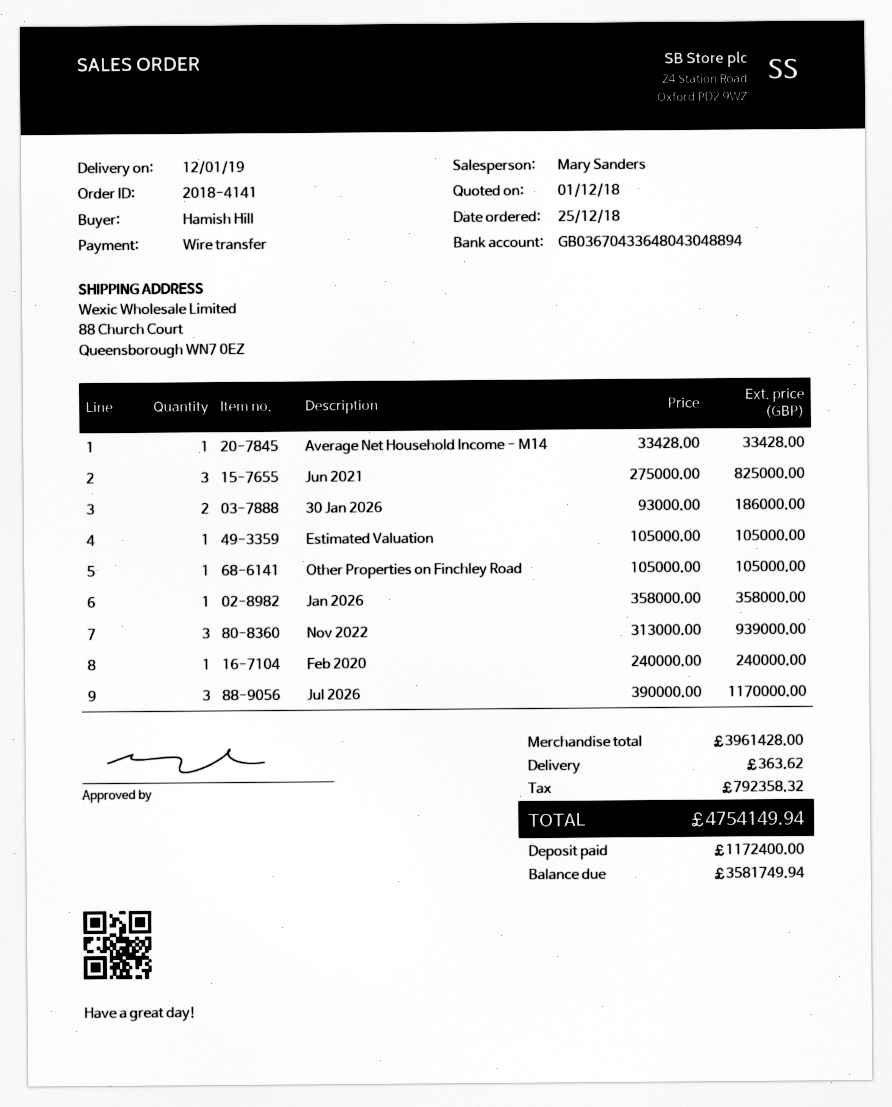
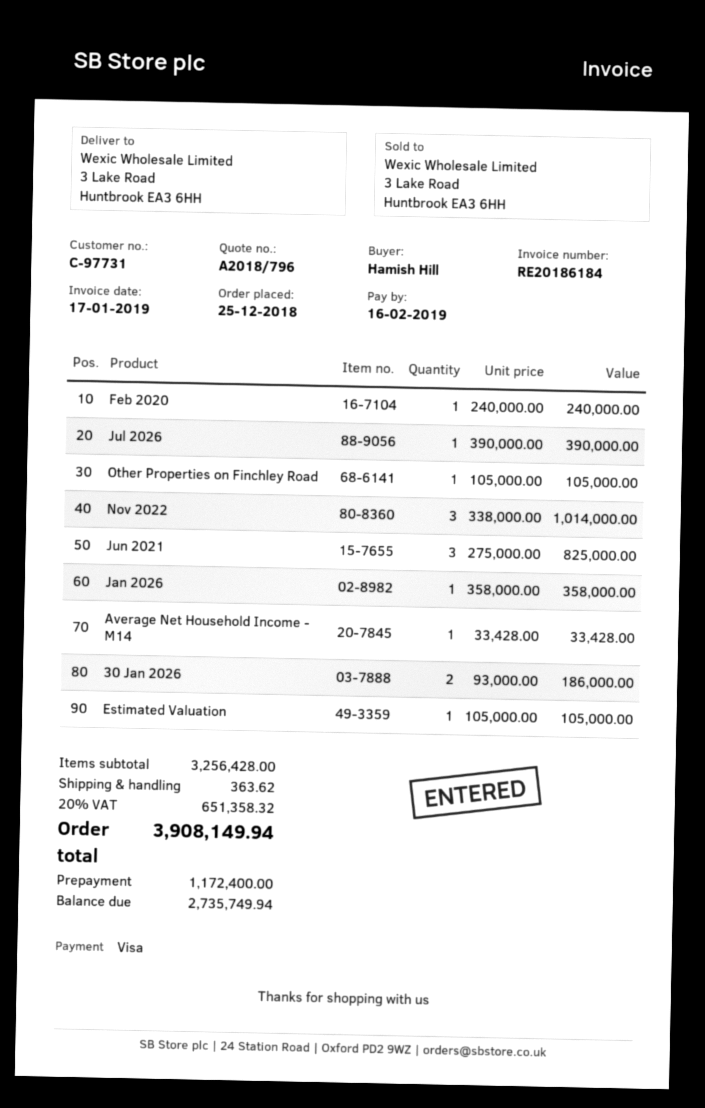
payment method: bank transfer -> Visa
ship to: 88 Church Court, Queensborough WN7 0EZ -> 3 Lake Road, Huntbrook EA3 6HH
Nov 2022: 3 x 313000.00 = 939000.00 -> 3 x 338000.00 = 1014000.00
Jul 2026: 3 x 390000.00 = 1170000.00 -> 1 x 390000.00 = 390000.00
subtotal: 3961428.00 -> 3256428.00
tax: 792358.32 -> 651358.32
total: 4754149.94 -> 3908149.94
balance: 3581749.94 -> 2735749.94

